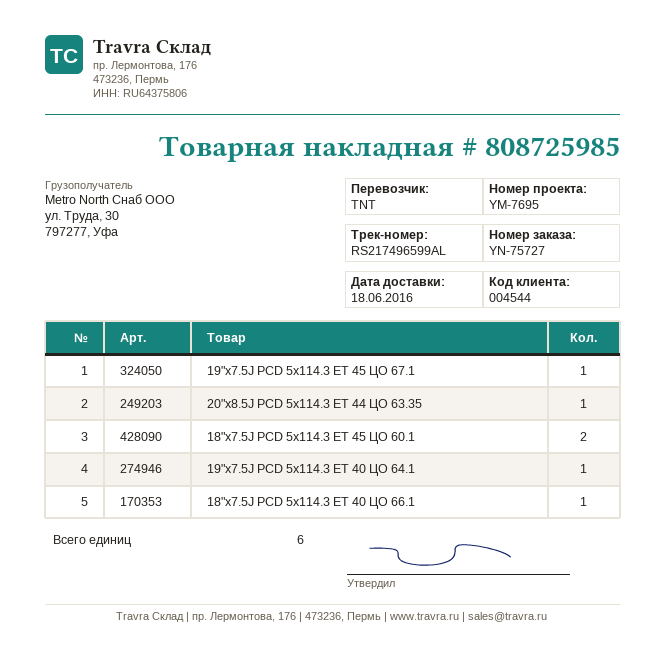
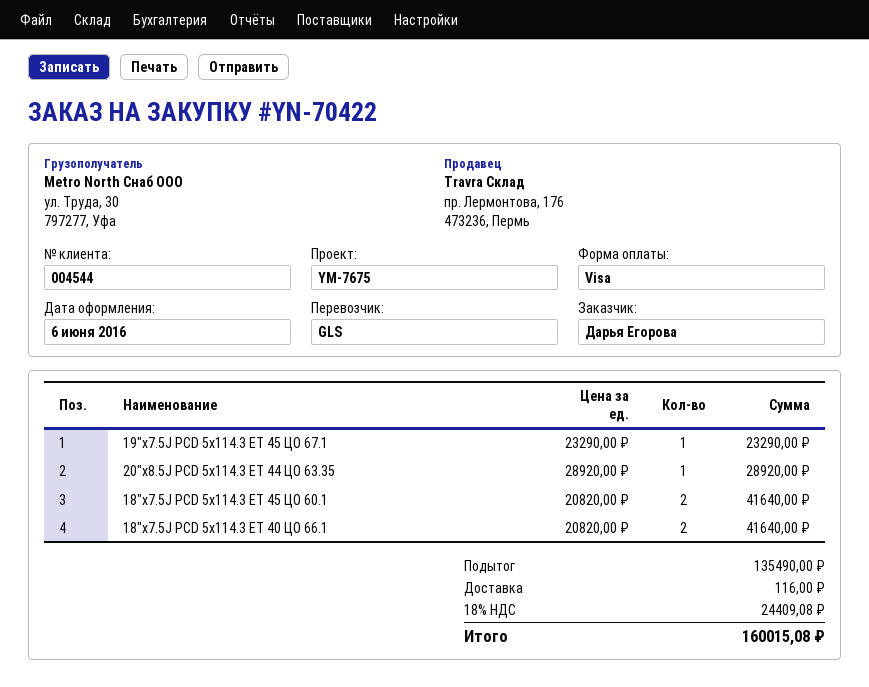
order number: YN-75727 -> YN-70422
reference: YM-7695 -> YM-7675
shipping method: TNT -> GLS
19"x7.5J PCD 5x114.3 ЕТ 40 ЦО 64.1: 1 -> none
18"x7.5J PCD 5x114.3 ЕТ 40 ЦО 66.1: 1 -> 2

